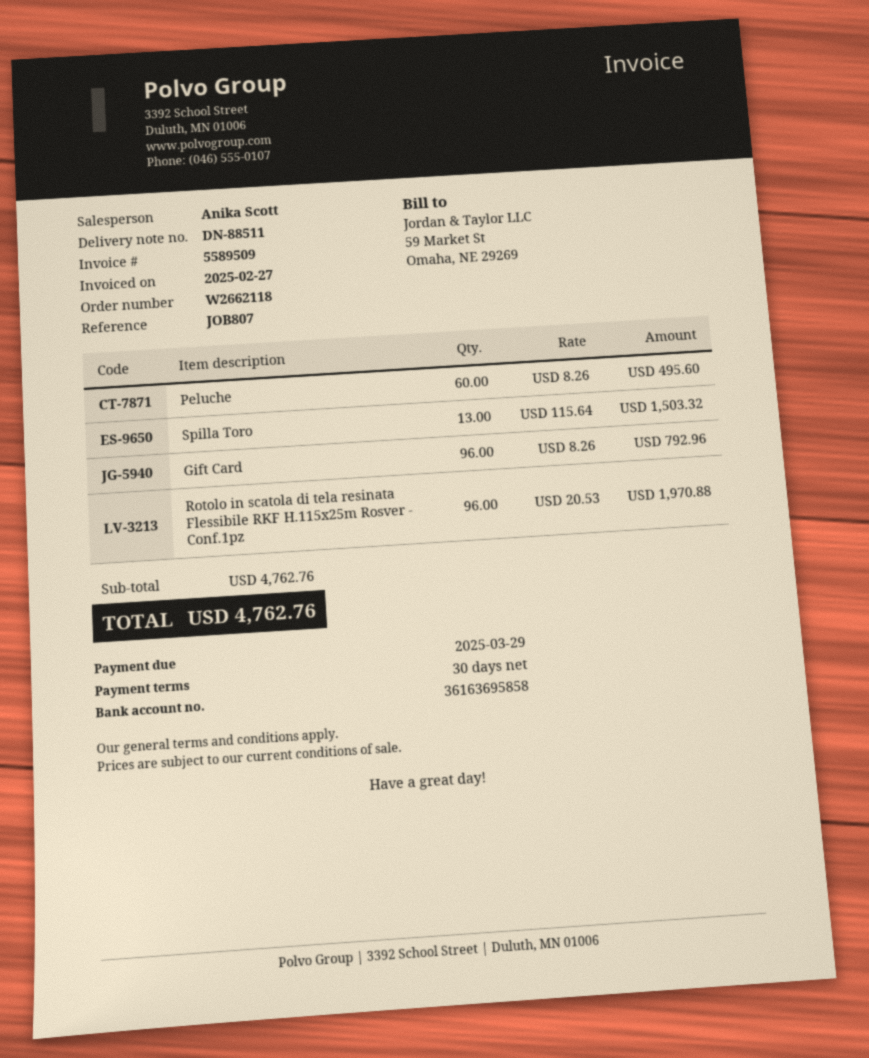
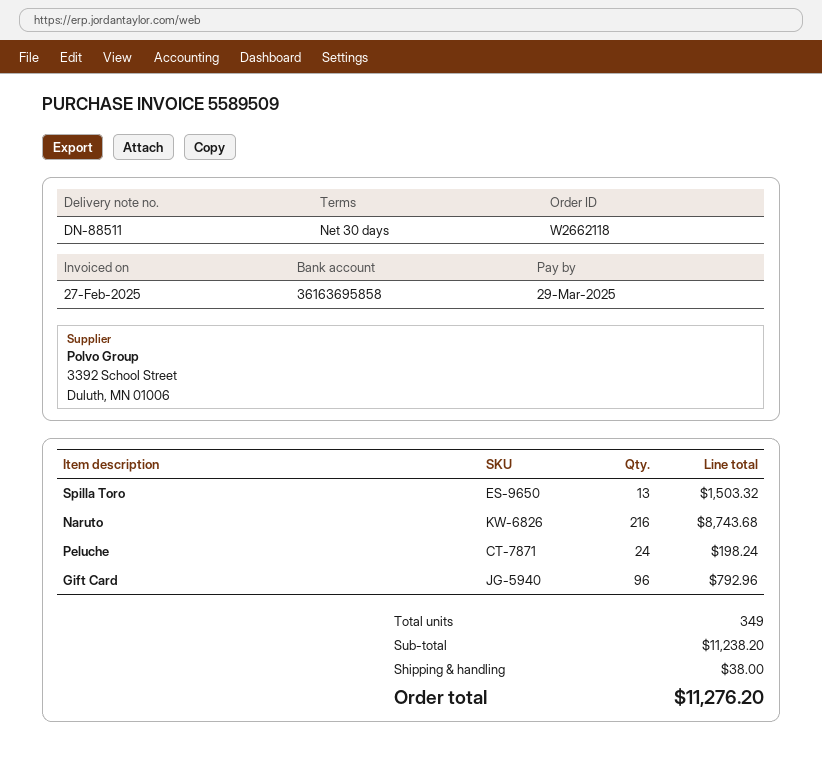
Peluche: 60 for 495.60 -> 24 for 198.24
Rotolo in scatola di tela resinata Flessibile RKF H.115x25m Rosver - Conf.1pz: 96 for 1970.88 -> none
Naruto: none -> 216 for 8743.68
subtotal: 4762.76 -> 11238.20
shipping: none -> 38.00
total: 4762.76 -> 11276.20

